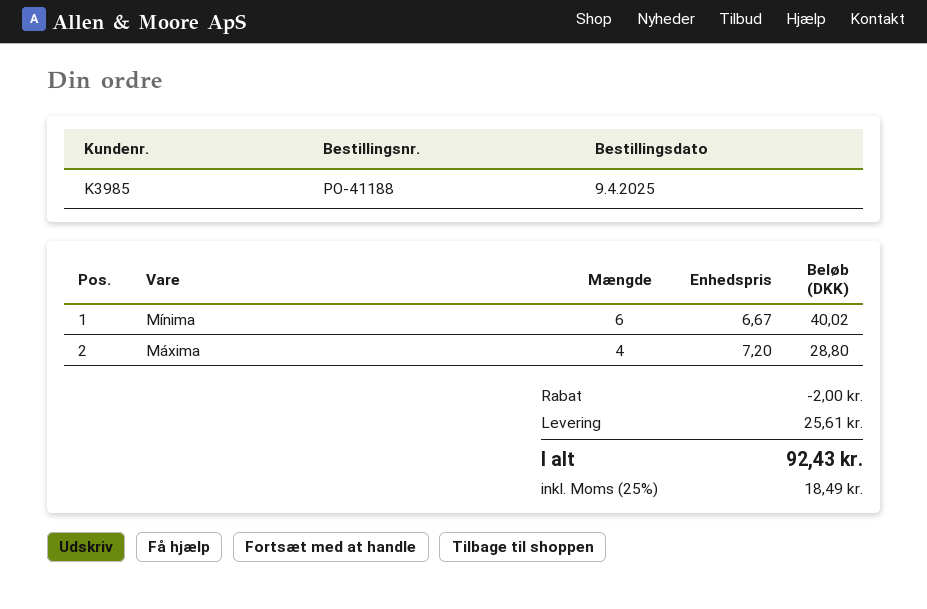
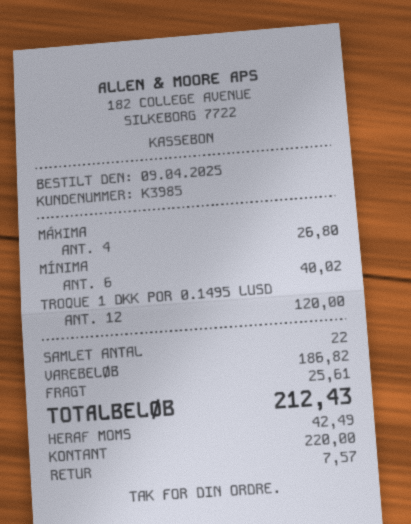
Máxima: 4 for 28.80 -> 4 for 26.80
TROQUE 1 DKK POR 0.1495 LUSD: none -> 12 for 120.00
discount: 2.00 -> none
tax: 18.49 -> 42.49
total: 92.43 -> 212.43

